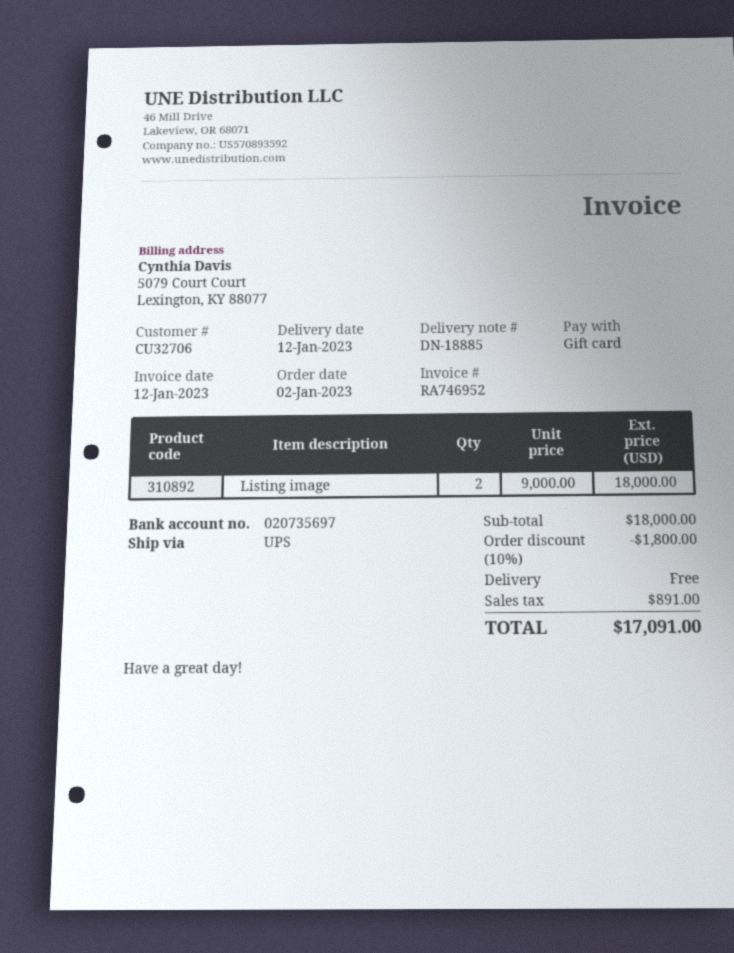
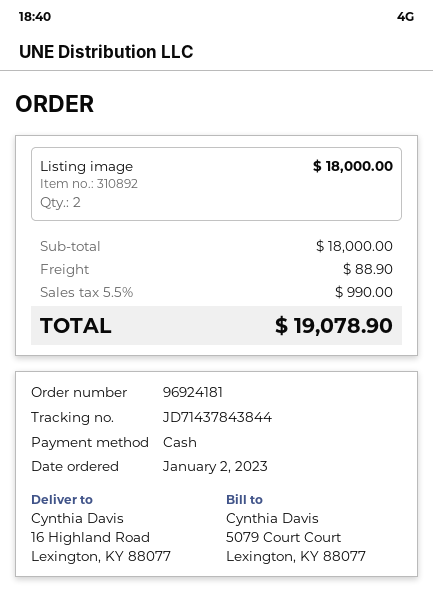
payment method: gift card -> cash
discount: 10% = 1800.00 -> none
shipping: 0.00 -> 88.90
tax: 891.00 -> 990.00
total: 17091.00 -> 19078.90

